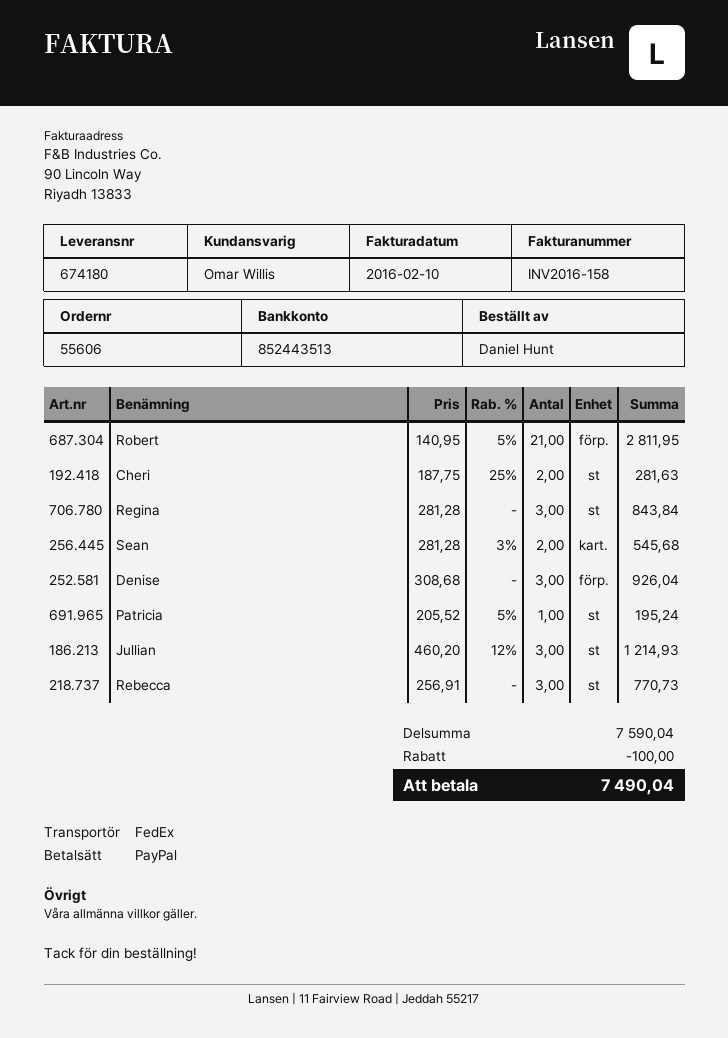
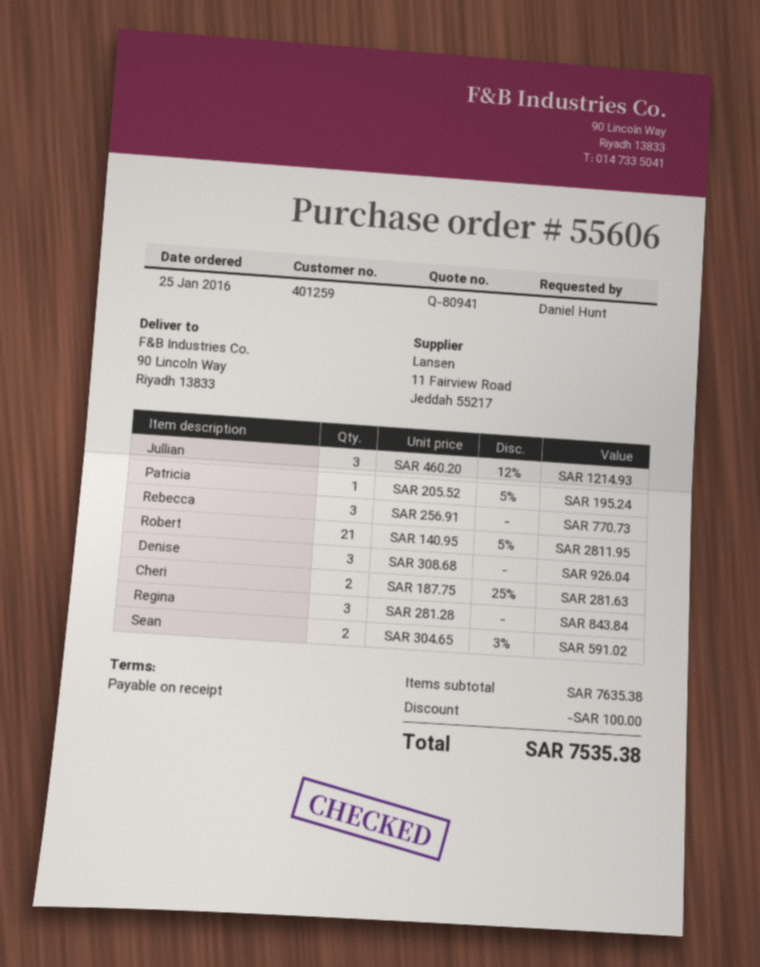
Sean: 2 x 281.28 - 3% = 545.68 -> 2 x 304.65 - 3% = 591.02
subtotal: 7590.04 -> 7635.38
total: 7490.04 -> 7535.38

